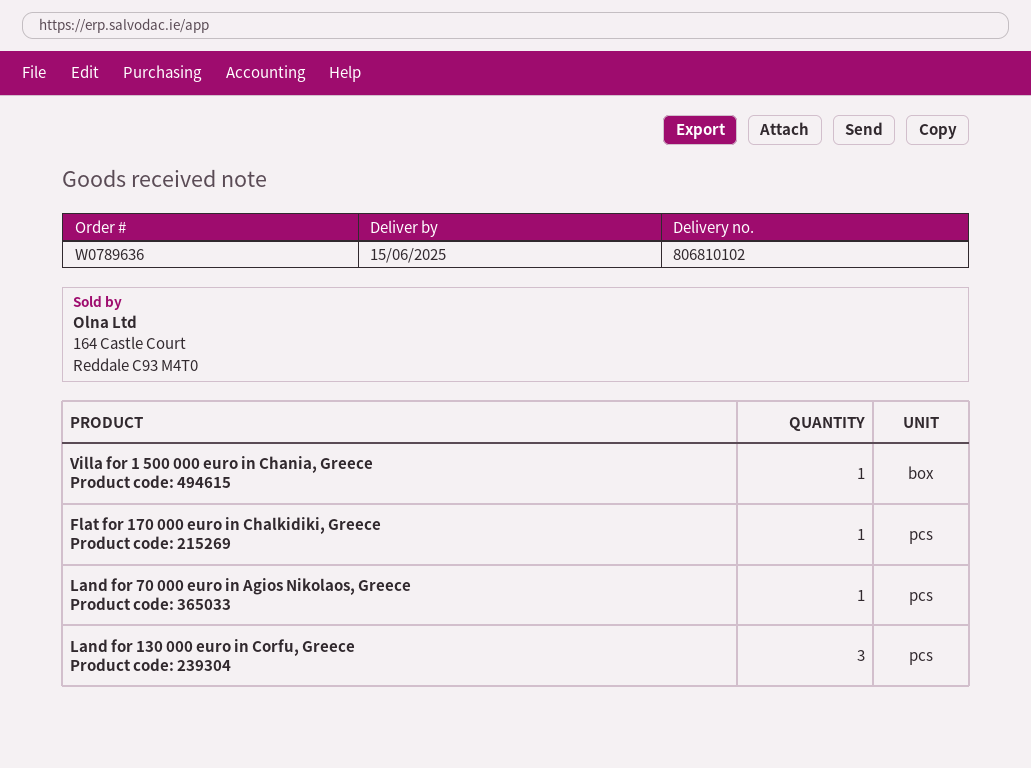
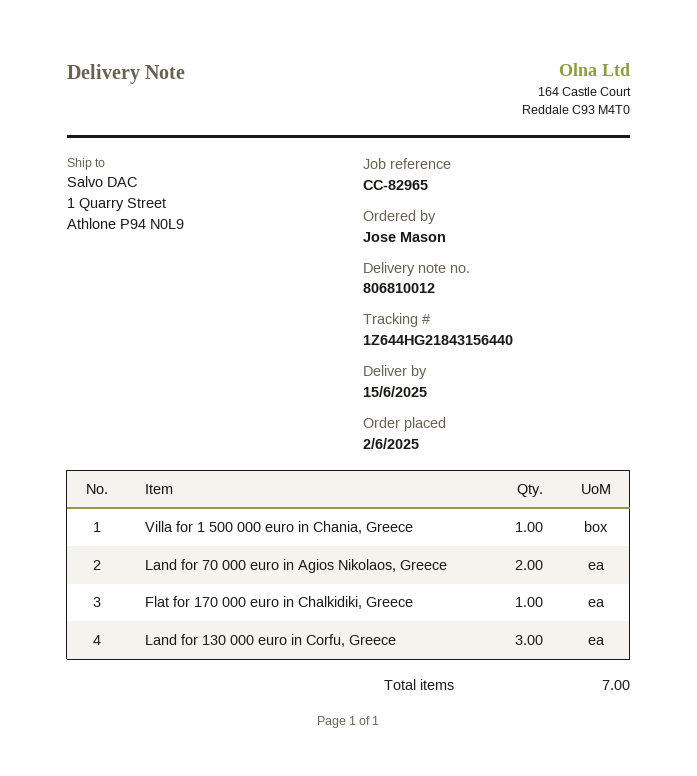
delivery note number: 806810102 -> 806810012
Land for 70 000 euro in Agios Nikolaos, Greece: 1 -> 2

